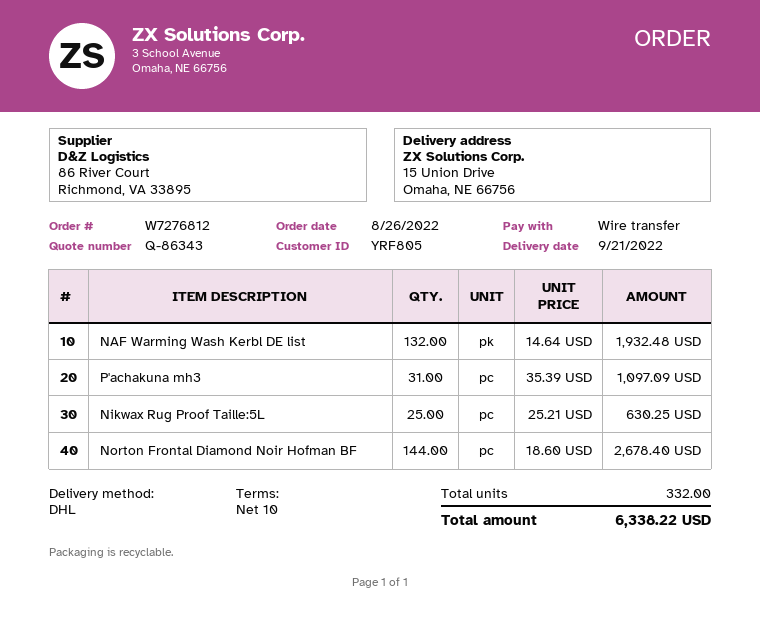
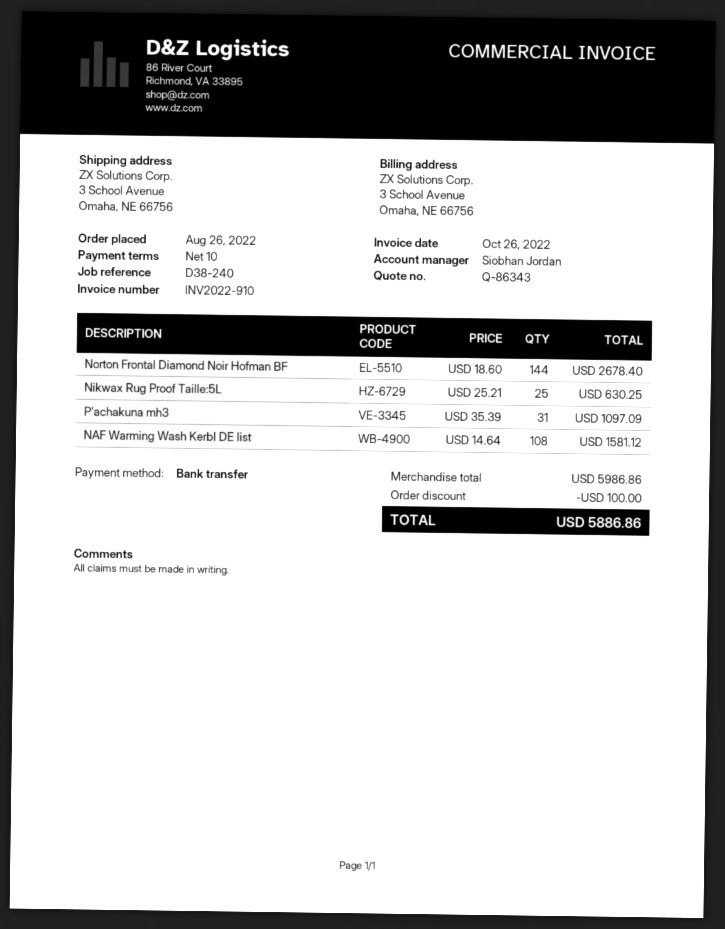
ship to: 15 Union Drive, Omaha, NE 66756 -> 3 School Avenue, Omaha, NE 66756
NAF Warming Wash Kerbl DE list: 132 x 14.64 = 1932.48 -> 108 x 14.64 = 1581.12
discount: none -> 100.00
total: 6338.22 -> 5886.86

